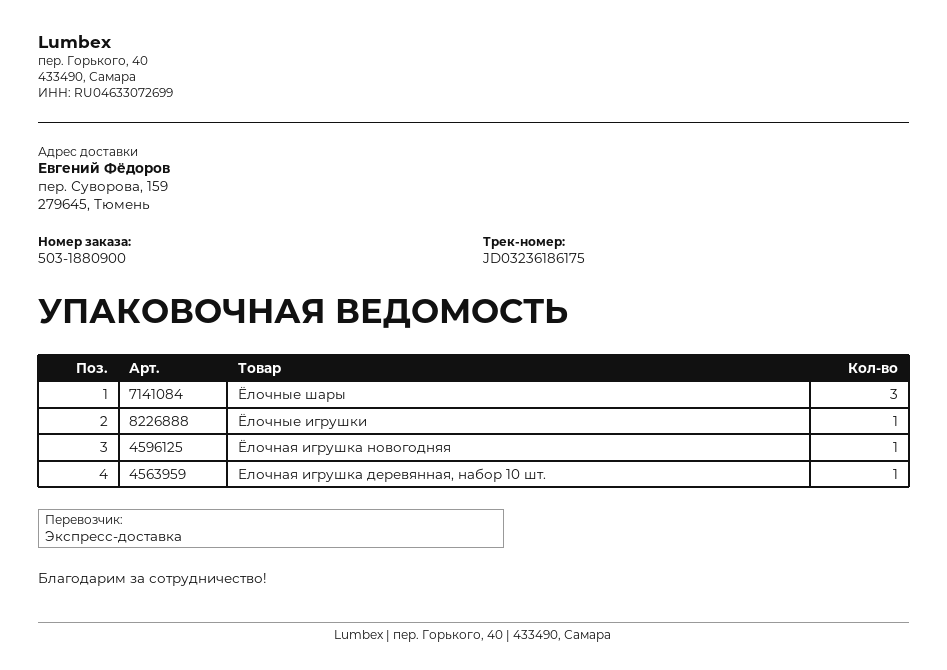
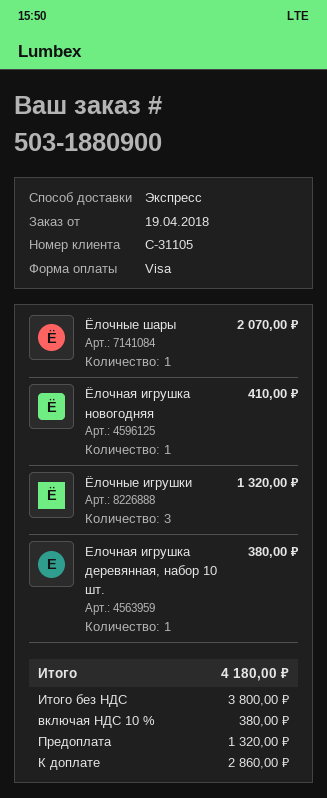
Ёлочные шары: 3 -> 1
Ёлочные игрушки: 1 -> 3

